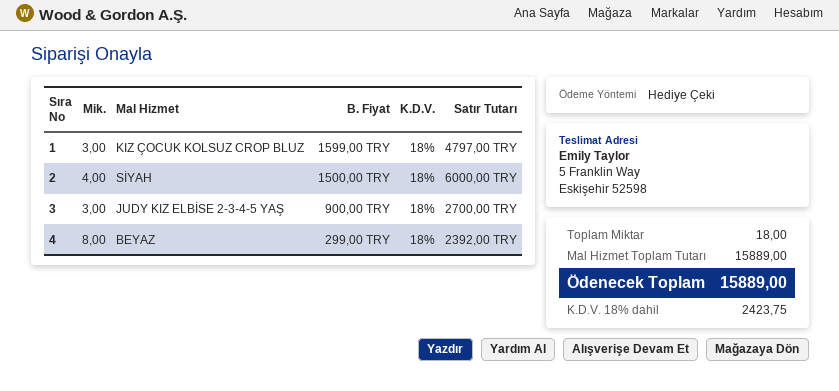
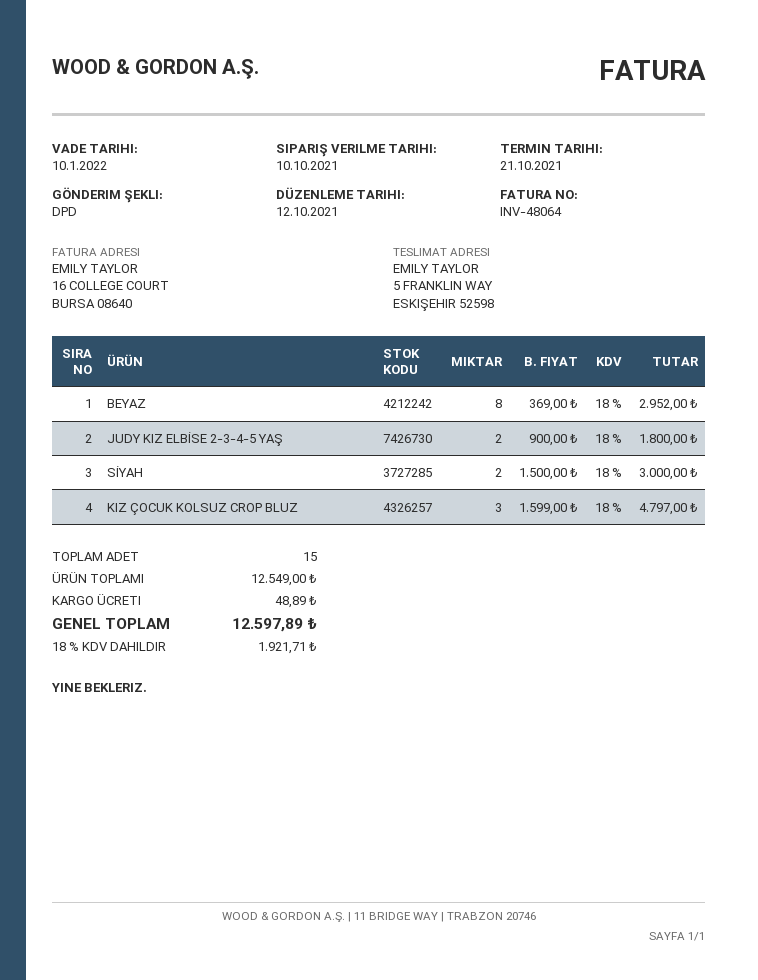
SİYAH: 4 x 1500.00 = 6000.00 -> 2 x 1500.00 = 3000.00
JUDY KIZ ELBİSE 2-3-4-5 YAŞ: 3 x 900.00 = 2700.00 -> 2 x 900.00 = 1800.00
BEYAZ: 8 x 299.00 = 2392.00 -> 8 x 369.00 = 2952.00
total quantity: 18 -> 15
subtotal: 15889.00 -> 12549.00
shipping: none -> 48.89
tax: 18% = 2423.75 -> 18% = 1921.71
total: 15889.00 -> 12597.89

